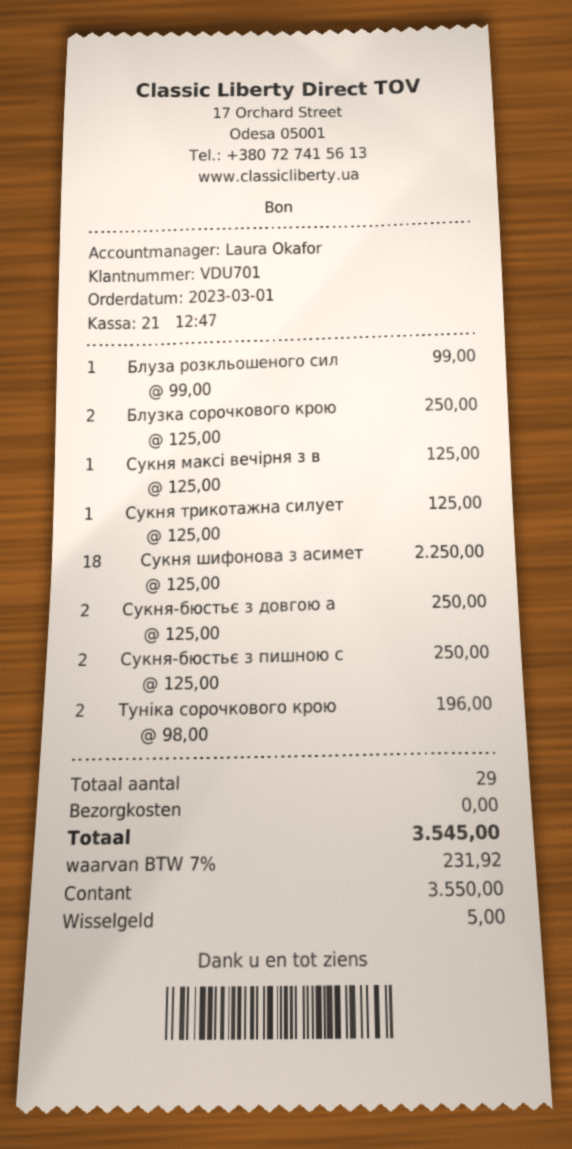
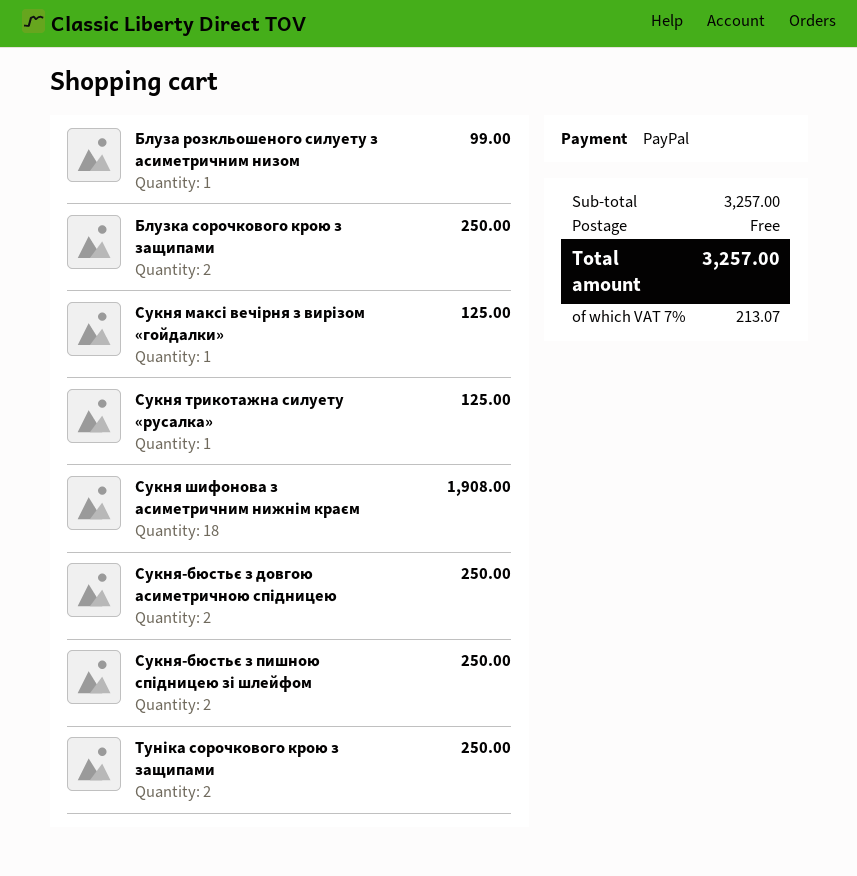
payment method: cash -> PayPal
Сукня шифонова з асимет: 18 for 2250.00 -> 18 for 1908.00
Туніка сорочкового крою: 2 for 196.00 -> 2 for 250.00
tax: 7% = 231.92 -> 7% = 213.07
total: 3545.00 -> 3257.00

